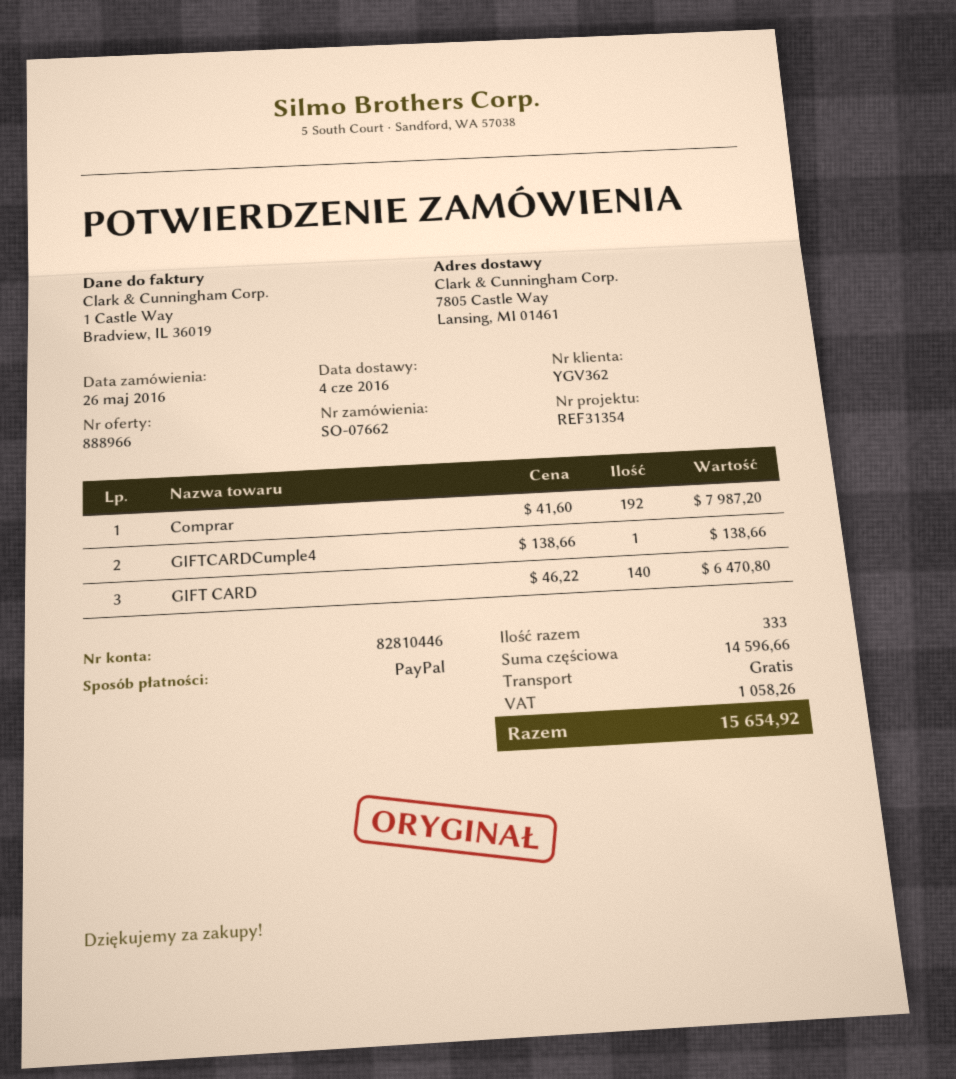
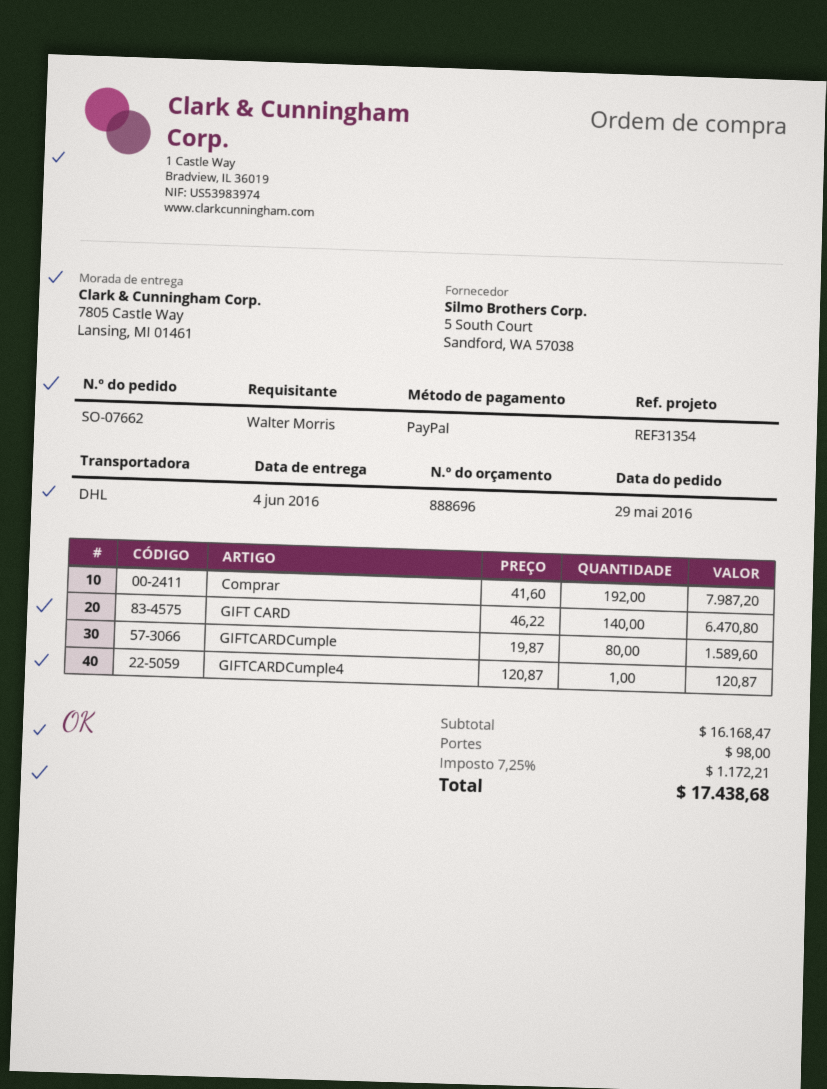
quote number: 888966 -> 888696
order date: 2016-05-26 -> 2016-05-29
GIFTCARDCumple4: 1 x 138.66 = 138.66 -> 1 x 120.87 = 120.87
GIFTCARDCumple: none -> 80 x 19.87 = 1589.60
subtotal: 14596.66 -> 16168.47
shipping: 0.00 -> 98.00
tax: 1058.26 -> 1172.21
total: 15654.92 -> 17438.68

